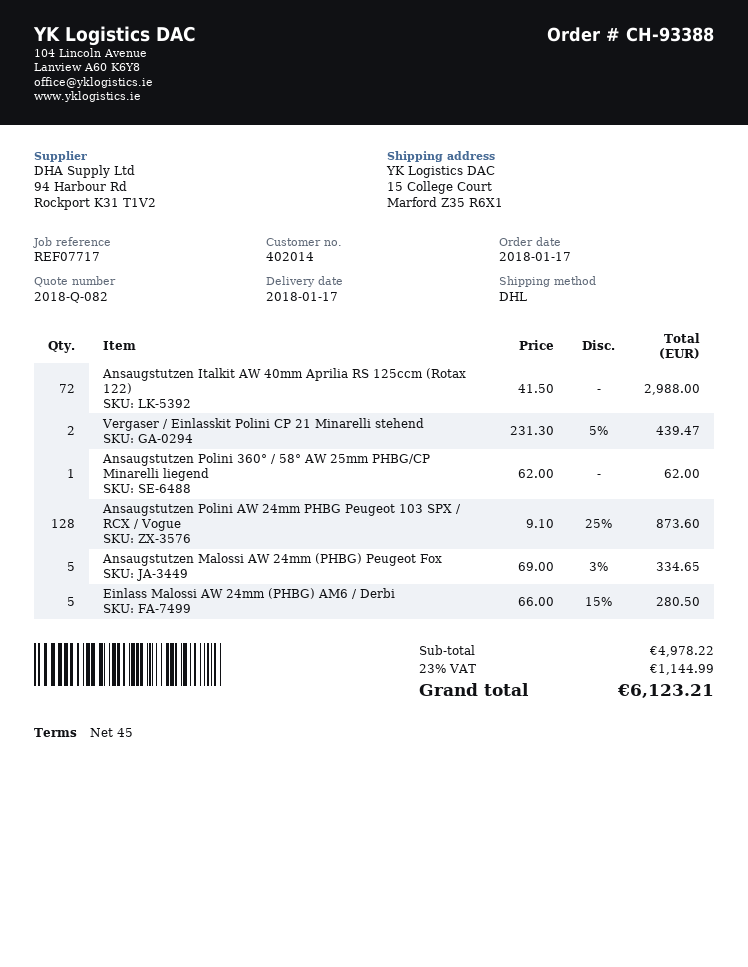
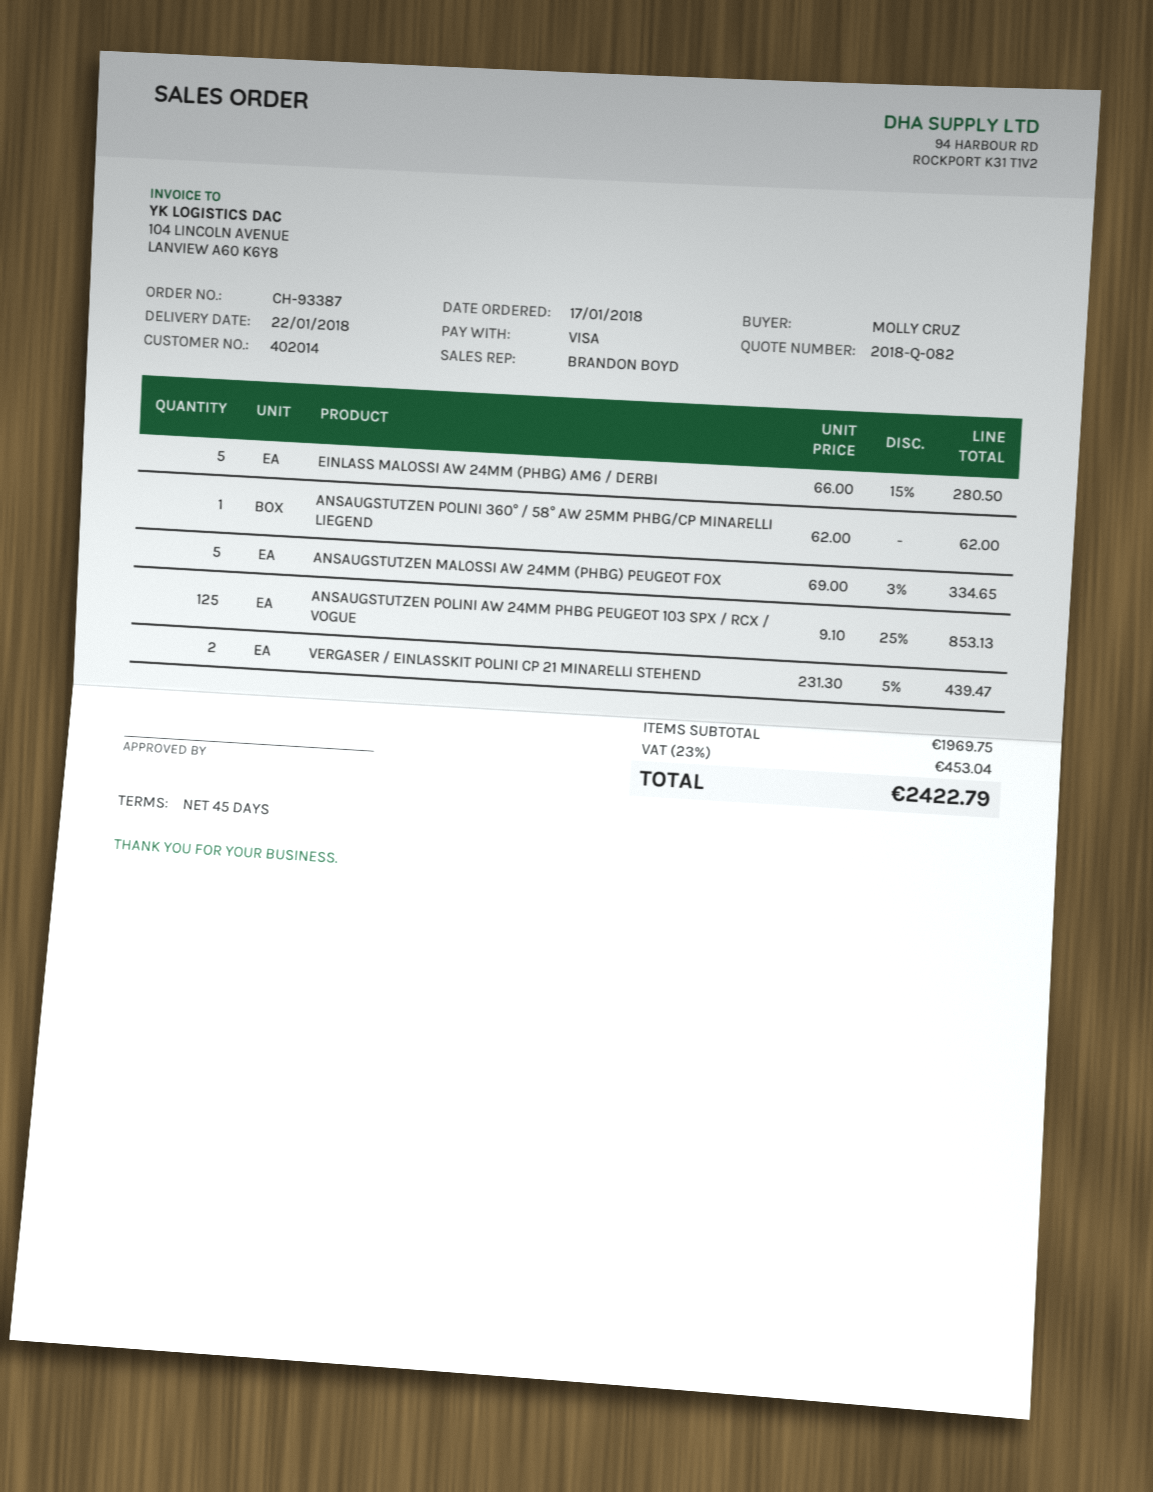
order number: CH-93388 -> CH-93387
delivery date: 2018-01-17 -> 2018-01-22
Ansaugstutzen Italkit AW 40mm Aprilia RS 125ccm (Rotax 122): 72 x 41.50 = 2988.00 -> none
Ansaugstutzen Polini AW 24mm PHBG Peugeot 103 SPX / RCX / Vogue: 128 x 9.10 - 25% = 873.60 -> 125 x 9.10 - 25% = 853.13
subtotal: 4978.22 -> 1969.75
tax: 23% = 1144.99 -> 23% = 453.04
total: 6123.21 -> 2422.79

